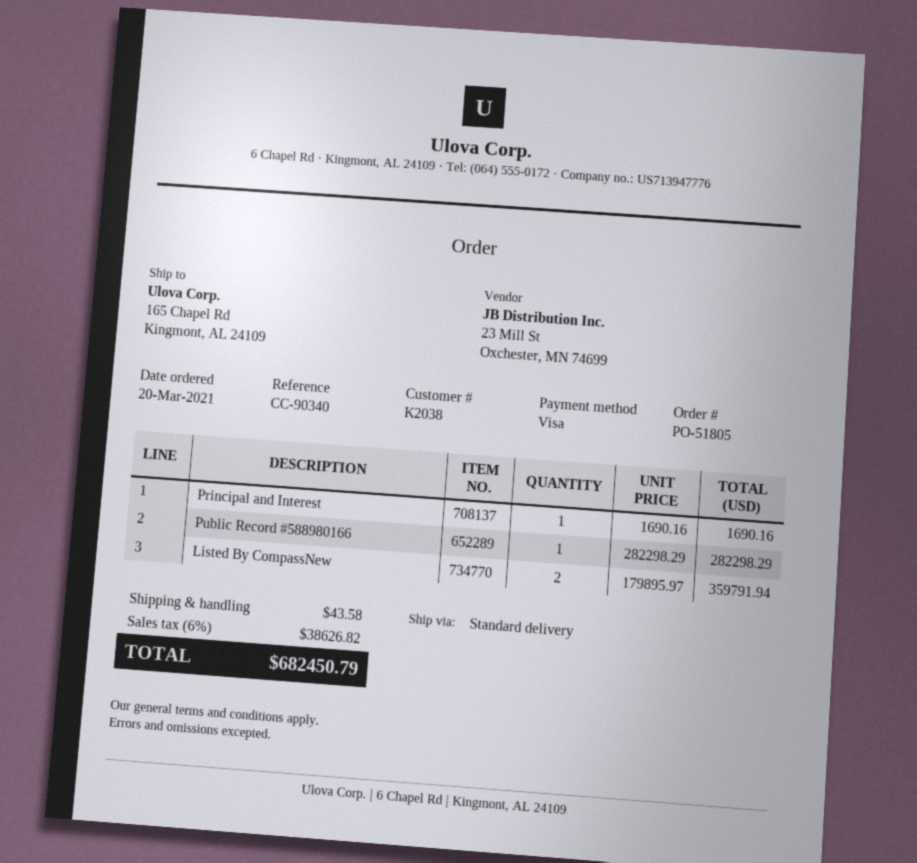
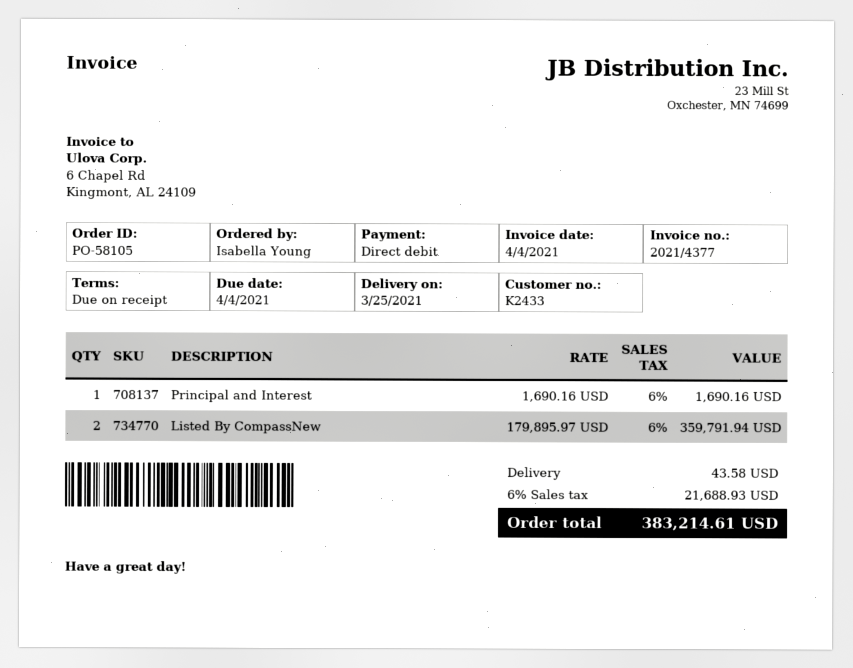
order number: PO-51805 -> PO-58105
customer number: K2038 -> K2433
payment method: Visa -> direct debit
Public Record #588980166: 1 x 282298.29 = 282298.29 -> none
tax: 6% = 38626.82 -> 6% = 21688.93
total: 682450.79 -> 383214.61

